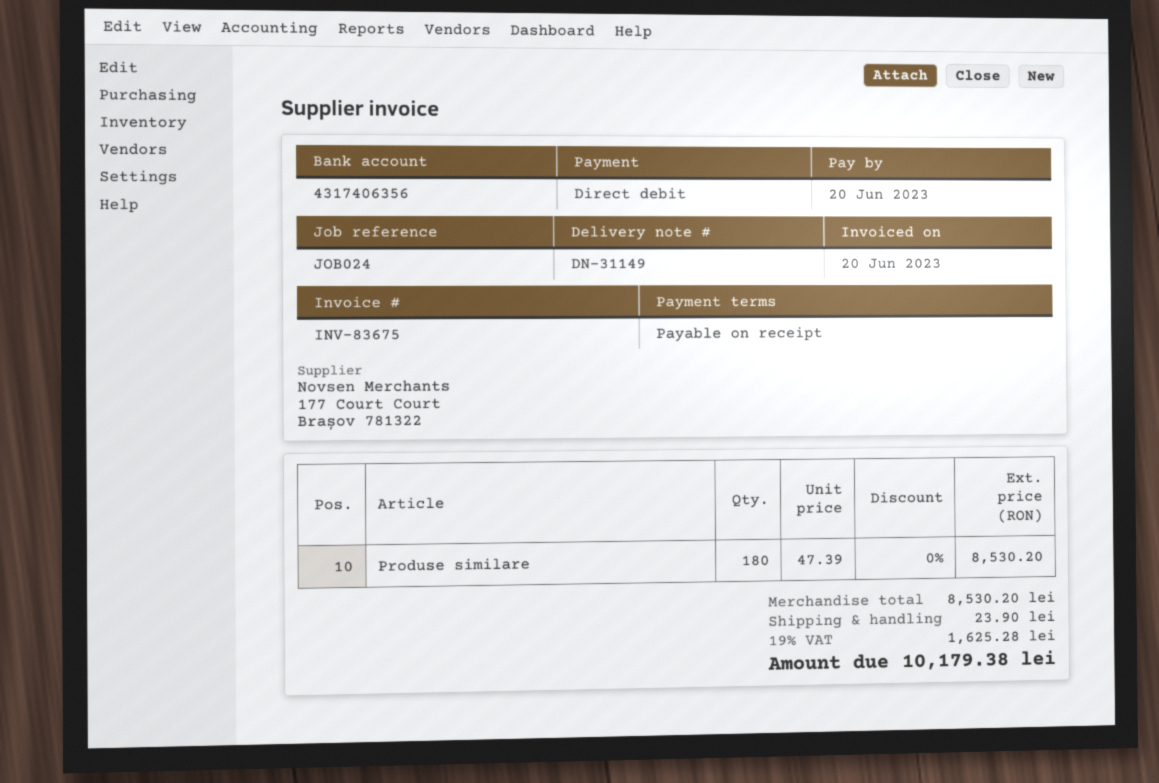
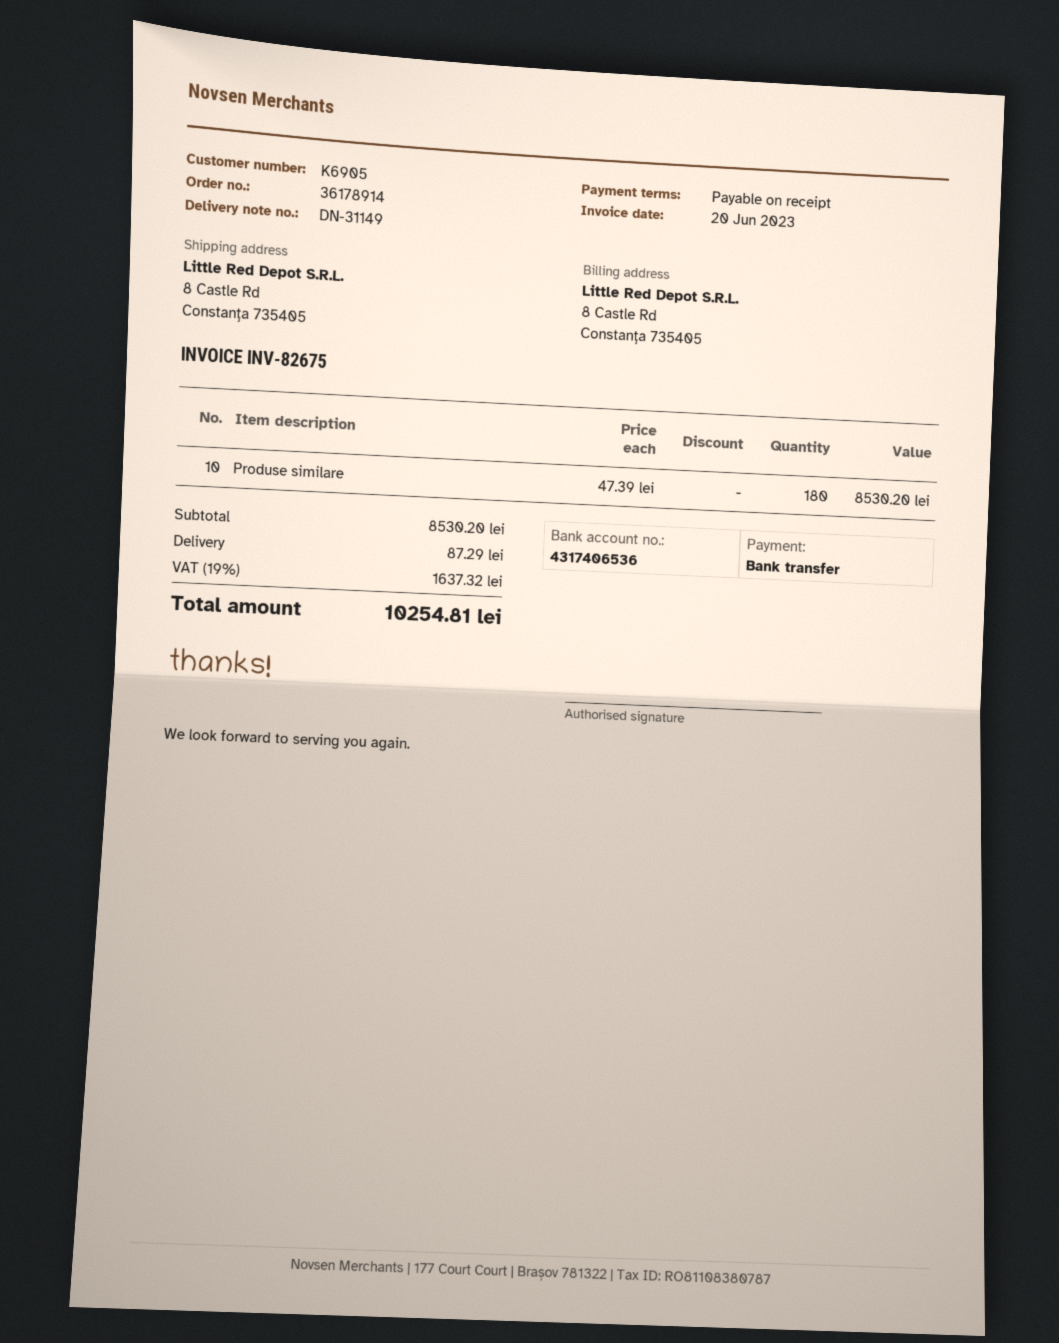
invoice number: INV-83675 -> INV-82675
payment method: direct debit -> bank transfer
bank account: 4317406356 -> 4317406536
shipping: 23.90 -> 87.29
tax: 19% = 1625.28 -> 19% = 1637.32
total: 10179.38 -> 10254.81

